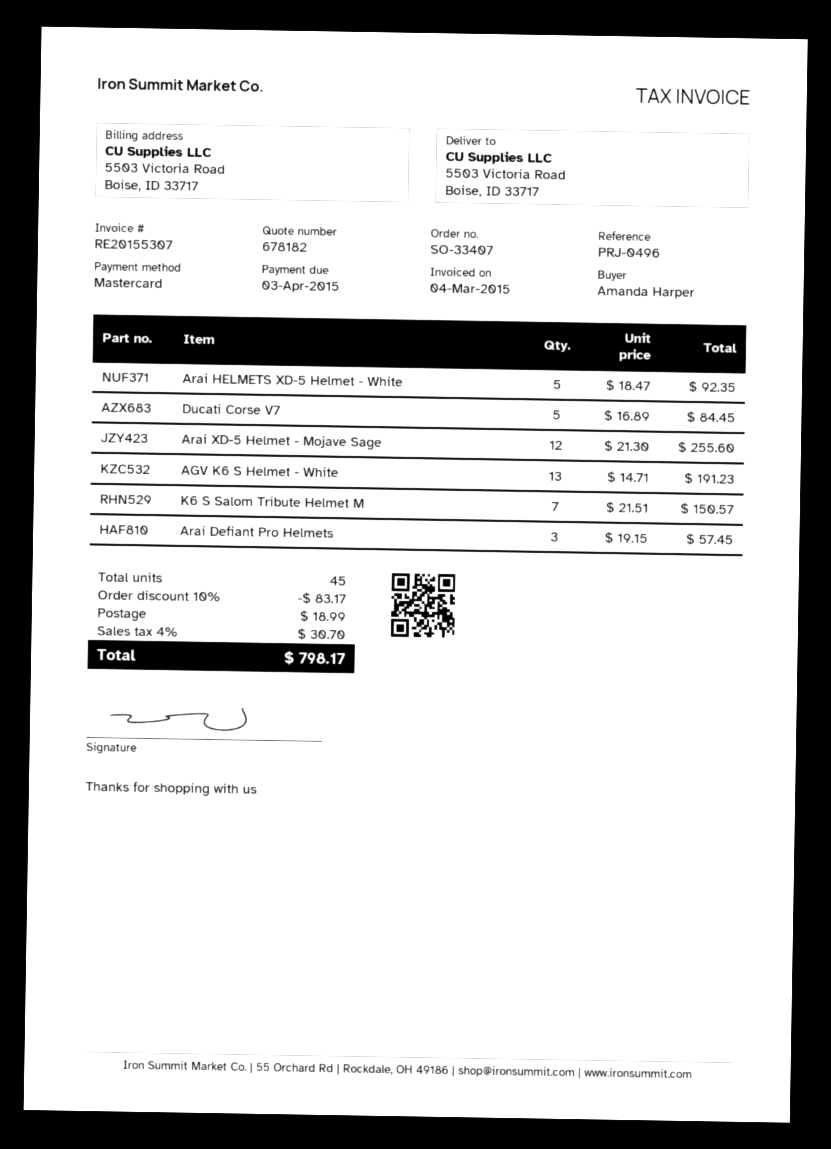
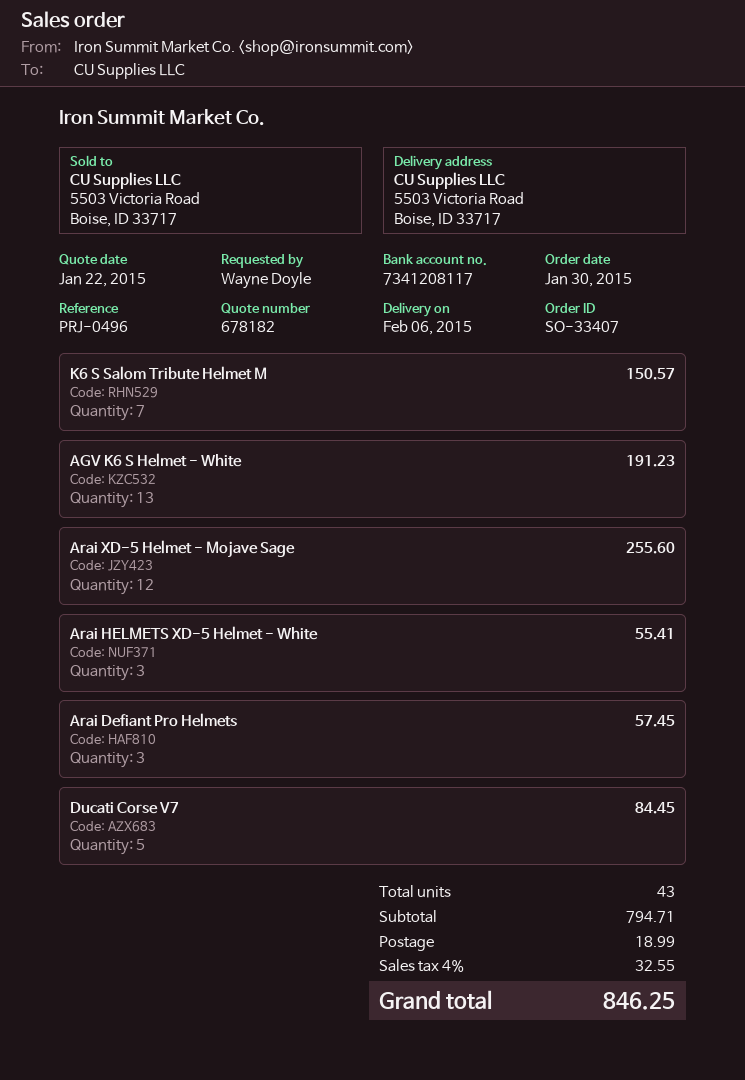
ordered by: Amanda Harper -> Wayne Doyle
Arai HELMETS XD-5 Helmet - White: 5 for 92.35 -> 3 for 55.41
total quantity: 45 -> 43
discount: 10% = 83.17 -> none
tax: 4% = 30.70 -> 4% = 32.55
total: 798.17 -> 846.25

